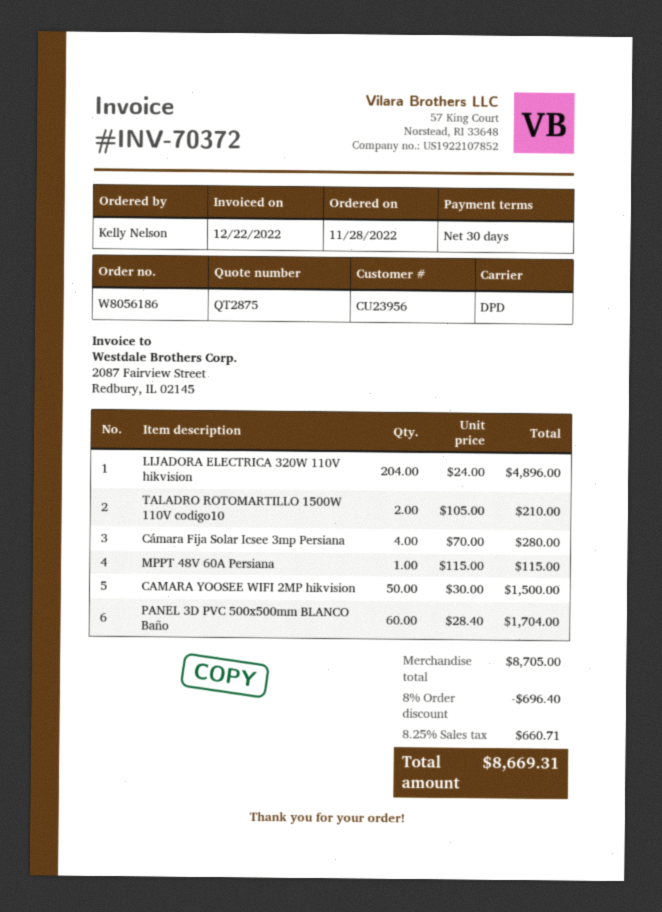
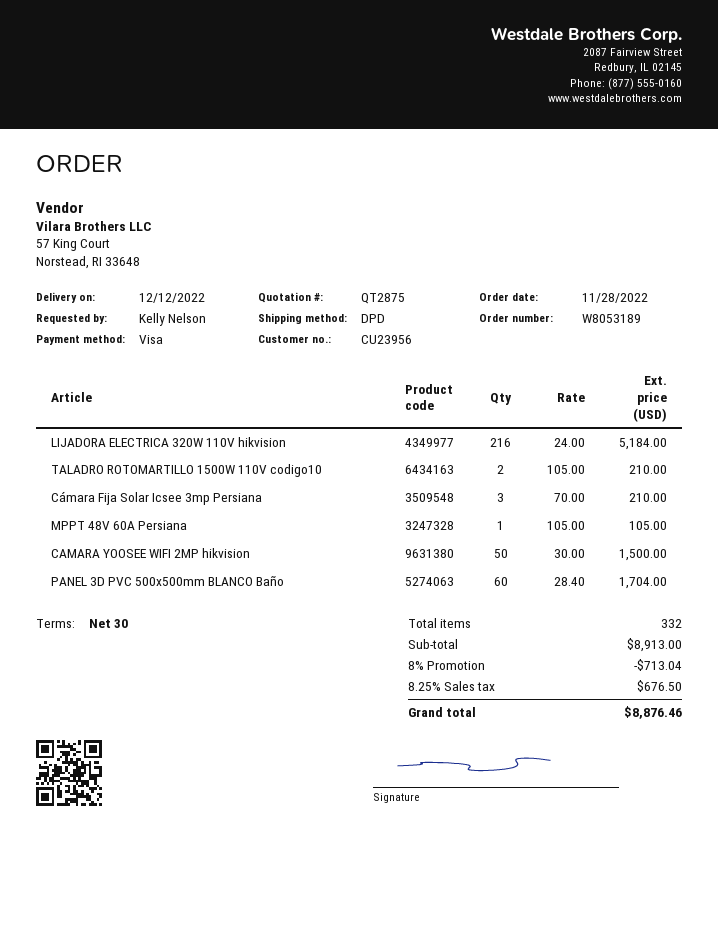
order number: W8056186 -> W8053189
LIJADORA ELECTRICA 320W 110V hikvision: 204 x 24.00 = 4896.00 -> 216 x 24.00 = 5184.00
Cámara Fija Solar Icsee 3mp Persiana: 4 x 70.00 = 280.00 -> 3 x 70.00 = 210.00
MPPT 48V 60A Persiana: 1 x 115.00 = 115.00 -> 1 x 105.00 = 105.00
subtotal: 8705.00 -> 8913.00
discount: 8% = 696.40 -> 8% = 713.04
tax: 8.25% = 660.71 -> 8.25% = 676.50
total: 8669.31 -> 8876.46

